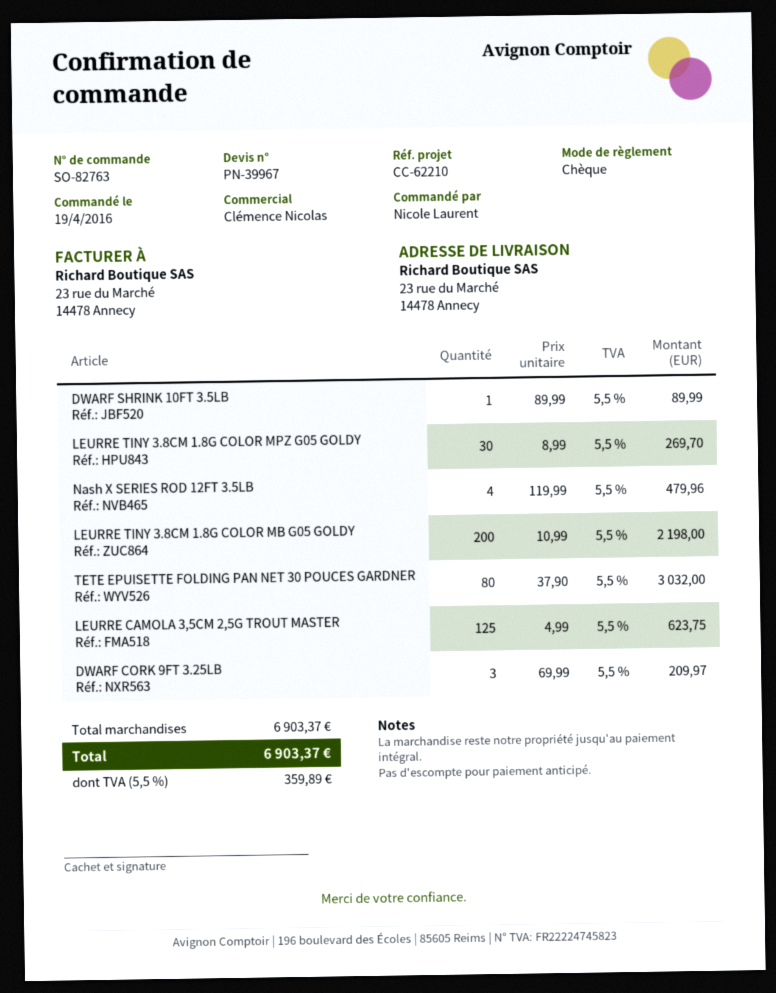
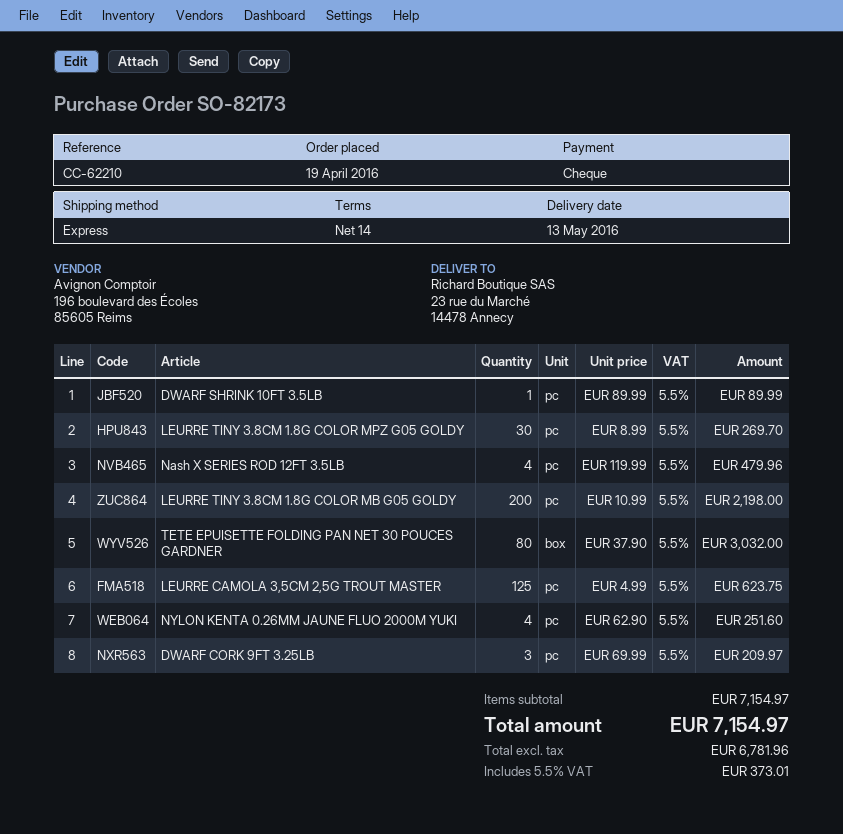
order number: SO-82763 -> SO-82173
NYLON KENTA 0.26MM JAUNE FLUO 2000M YUKI: none -> 4 x 62.90 = 251.60
subtotal: 6903.37 -> 7154.97
tax: 5.5% = 359.89 -> 5.5% = 373.01
total: 6903.37 -> 7154.97

